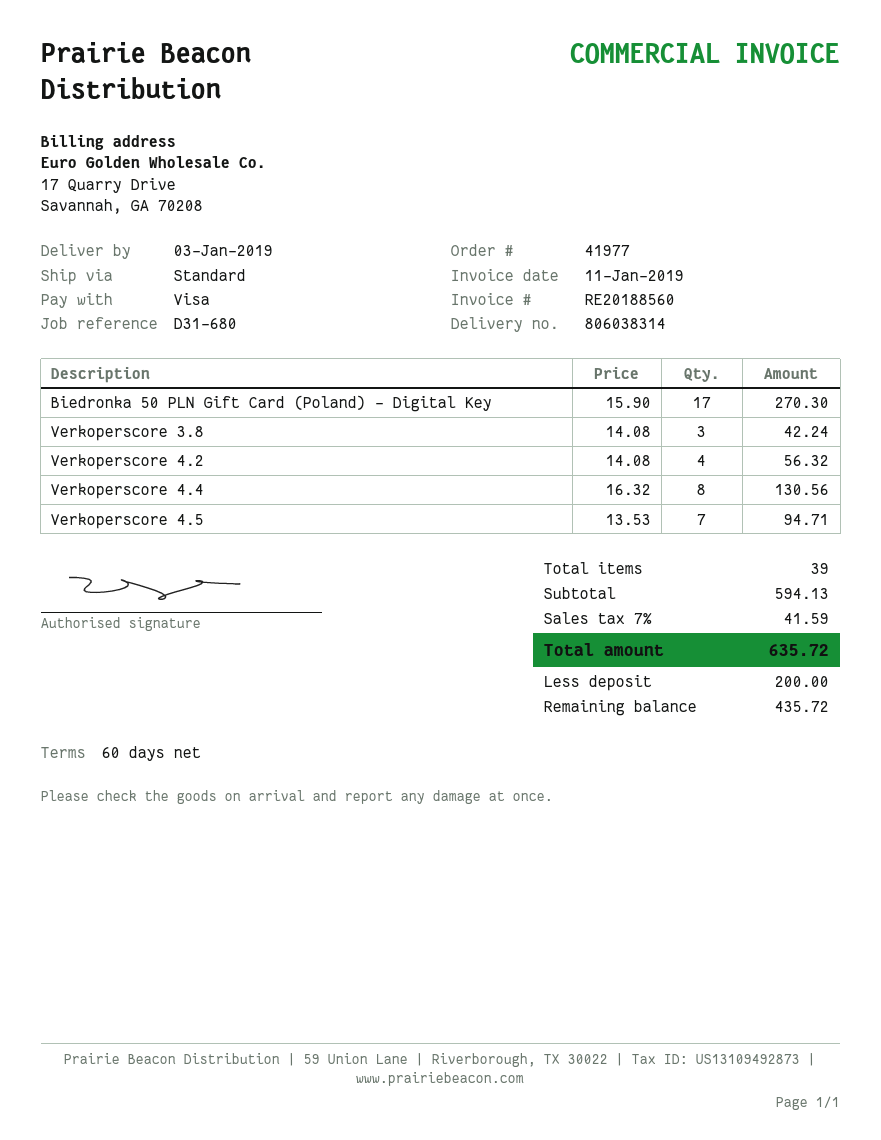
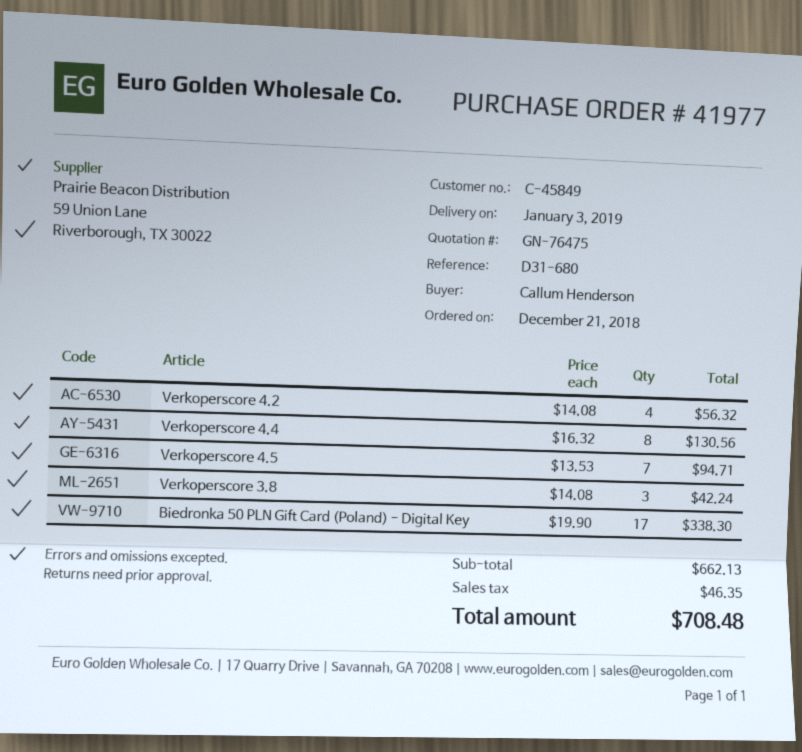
Biedronka 50 PLN Gift Card (Poland) - Digital Key: 17 x 15.90 = 270.30 -> 17 x 19.90 = 338.30
subtotal: 594.13 -> 662.13
tax: 41.59 -> 46.35
total: 635.72 -> 708.48

